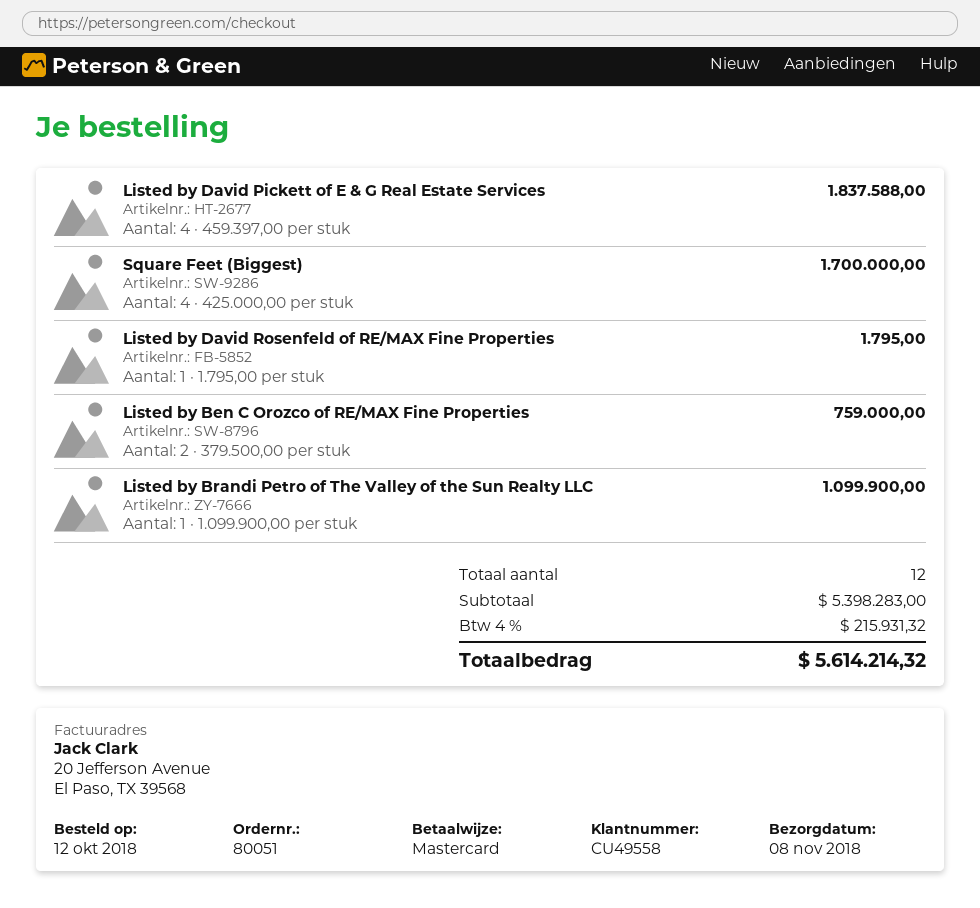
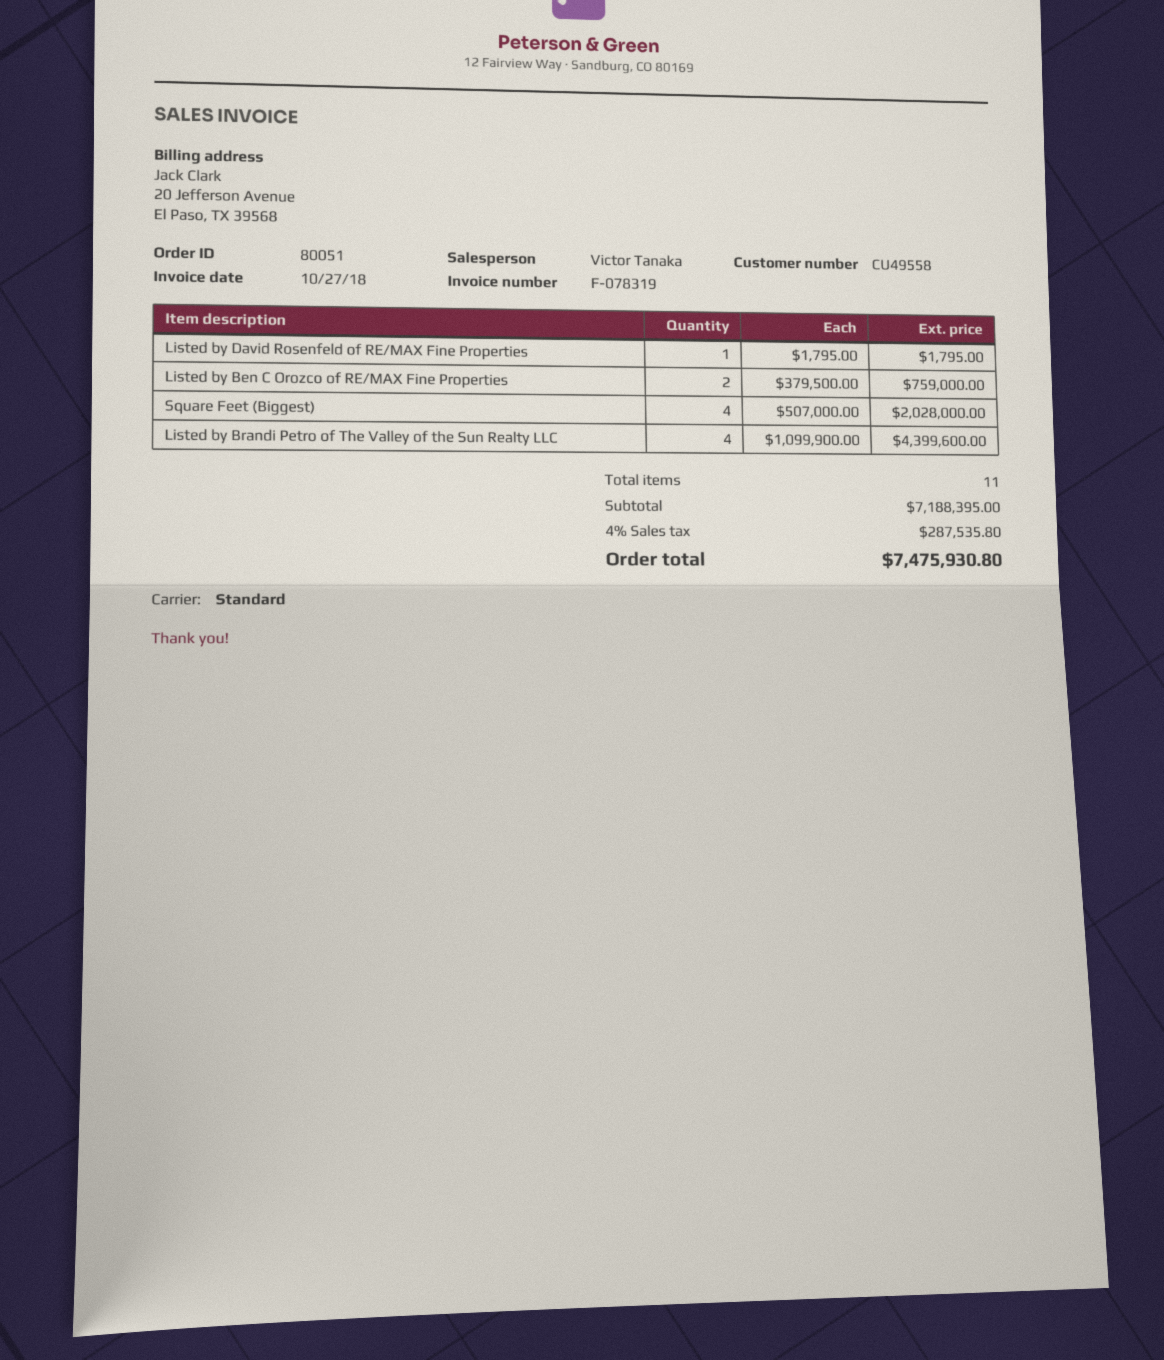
Listed by David Pickett of E & G Real Estate Services: 4 x 459397.00 = 1837588.00 -> none
Square Feet (Biggest): 4 x 425000.00 = 1700000.00 -> 4 x 507000.00 = 2028000.00
Listed by Brandi Petro of The Valley of the Sun Realty LLC: 1 x 1099900.00 = 1099900.00 -> 4 x 1099900.00 = 4399600.00
total quantity: 12 -> 11
subtotal: 5398283.00 -> 7188395.00
tax: 4% = 215931.32 -> 4% = 287535.80
total: 5614214.32 -> 7475930.80

